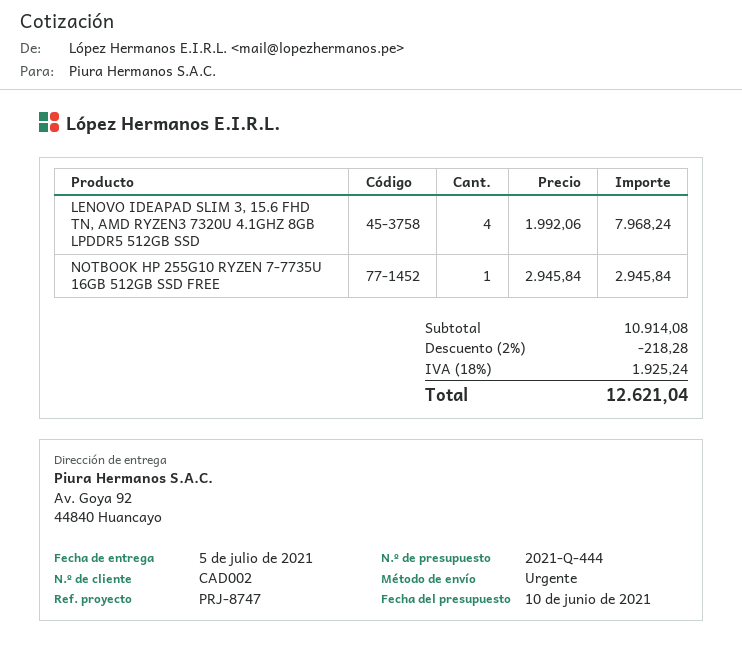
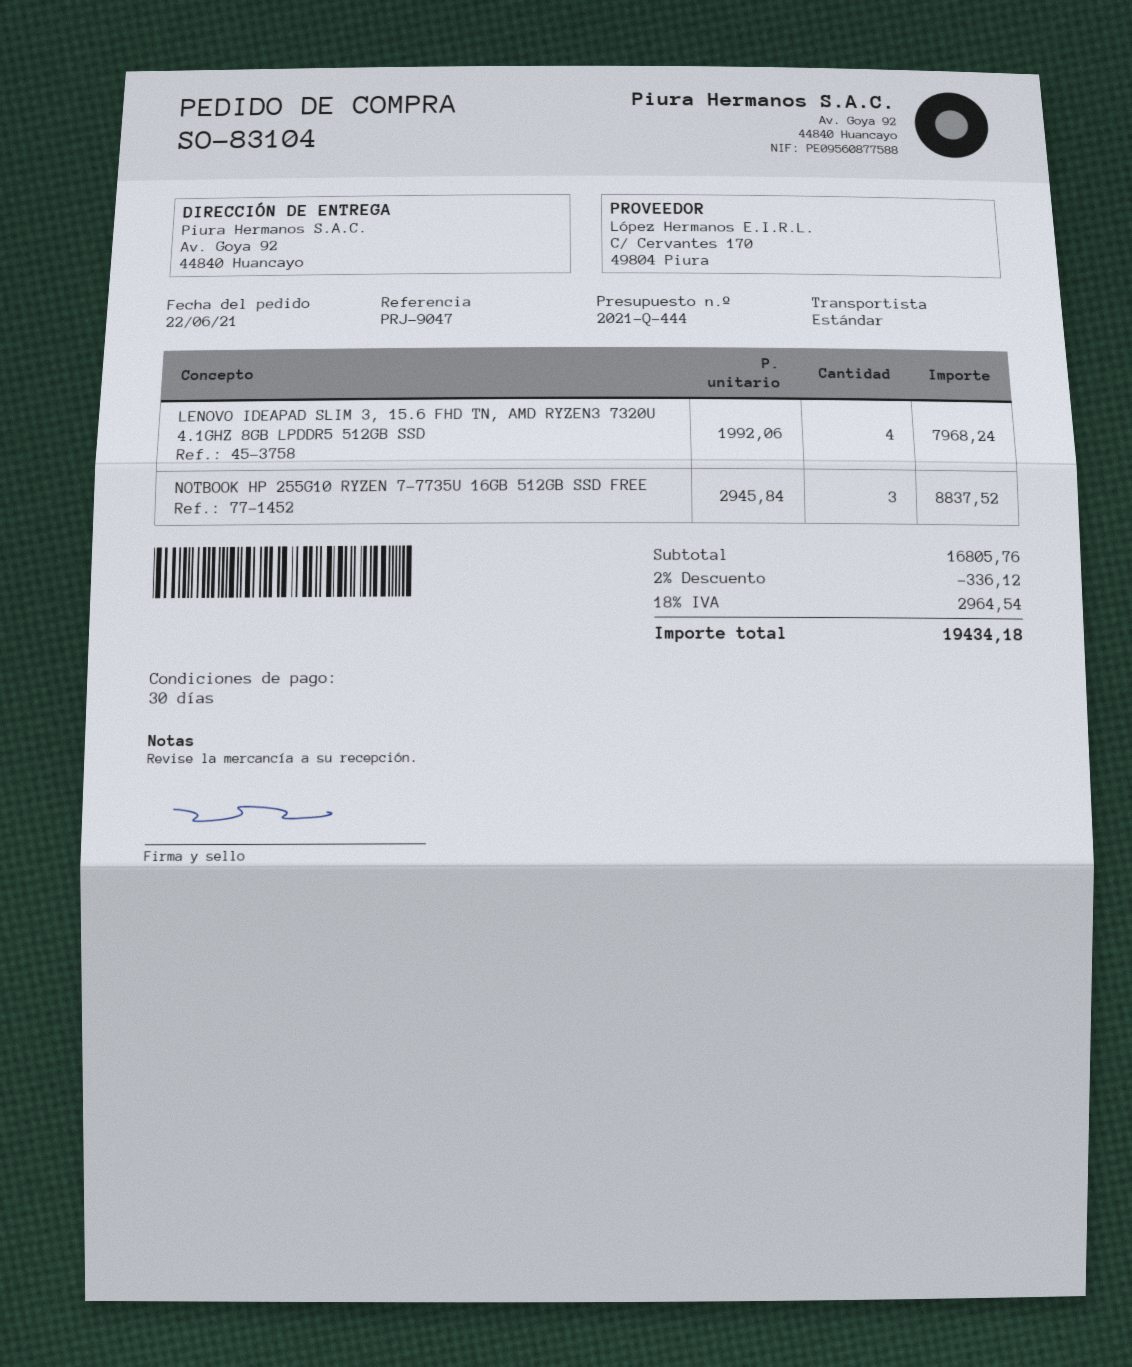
reference: PRJ-8747 -> PRJ-9047
shipping method: express -> standard
NOTBOOK HP 255G10 RYZEN 7-7735U 16GB 512GB SSD FREE: 1 x 2945.84 = 2945.84 -> 3 x 2945.84 = 8837.52
subtotal: 10914.08 -> 16805.76
discount: 2% = 218.28 -> 2% = 336.12
tax: 18% = 1925.24 -> 18% = 2964.54
total: 12621.04 -> 19434.18

